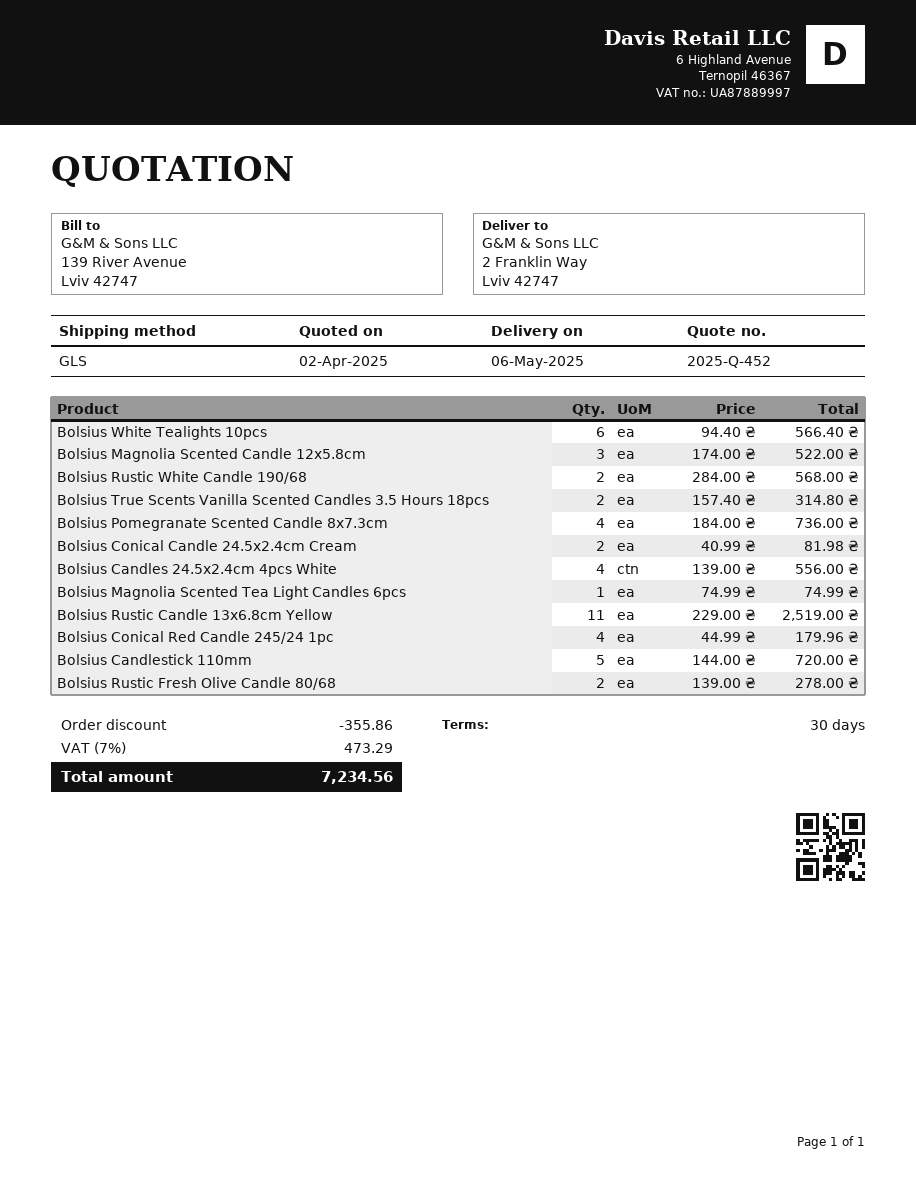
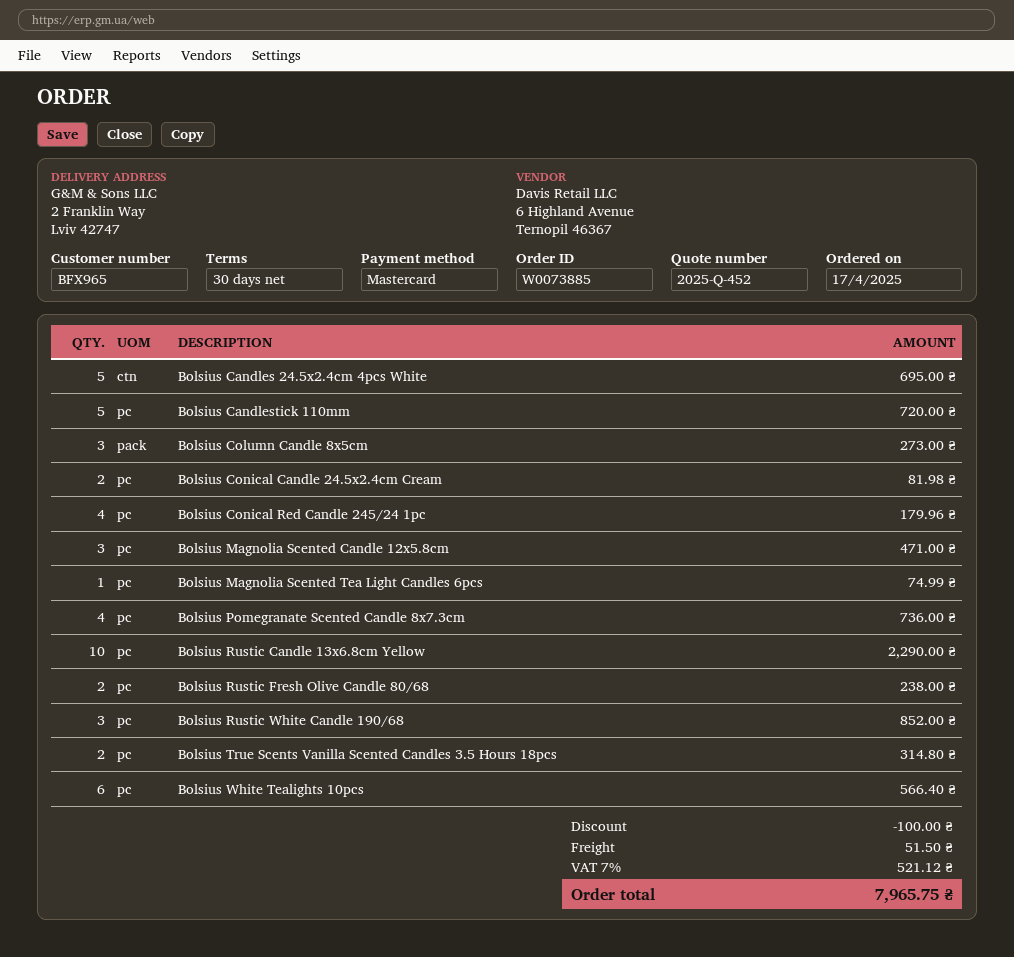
Bolsius Magnolia Scented Candle 12х5.8cm: 3 for 522.00 -> 3 for 471.00
Bolsius Rustic White Candle 190/68: 2 for 568.00 -> 3 for 852.00
Bolsius Candles 24.5x2.4cm 4pcs White: 4 for 556.00 -> 5 for 695.00
Bolsius Rustic Candle 13х6.8cm Yellow: 11 for 2519.00 -> 10 for 2290.00
Bolsius Rustic Fresh Olive Candle 80/68: 2 for 278.00 -> 2 for 238.00
Bolsius Column Candle 8x5cm: none -> 3 for 273.00
discount: 355.86 -> 100.00
shipping: none -> 51.50
tax: 7% = 473.29 -> 7% = 521.12
total: 7234.56 -> 7965.75

